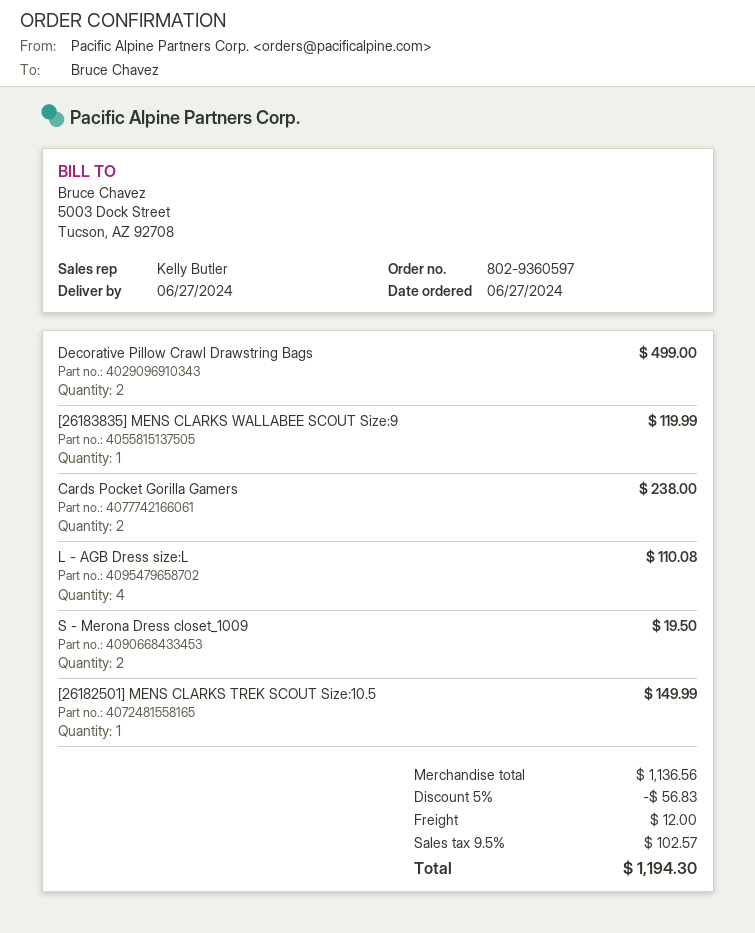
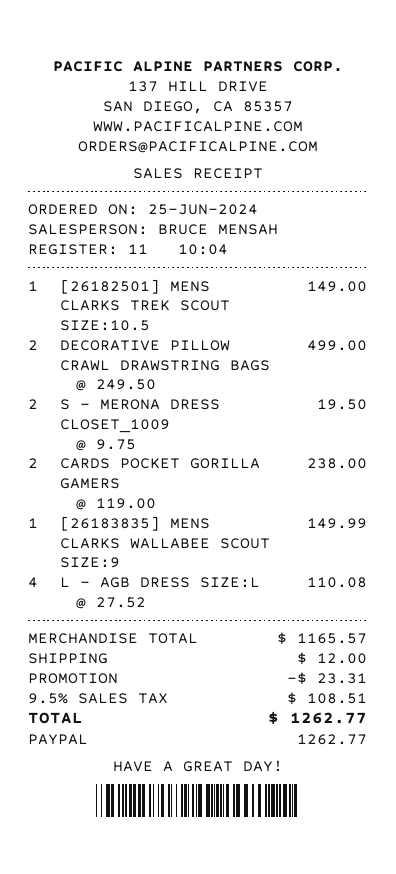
order date: 2024-06-27 -> 2024-06-25
sales rep: Kelly Butler -> BRUCE MENSAH
[26183835] MENS CLARKS WALLABEE SCOUT Size:9: 1 for 119.99 -> 1 for 149.99
[26182501] MENS CLARKS TREK SCOUT Size:10.5: 1 for 149.99 -> 1 for 149.00
subtotal: 1136.56 -> 1165.57
discount: 56.83 -> 23.31
tax: 9.5% = 102.57 -> 9.5% = 108.51
total: 1194.30 -> 1262.77

